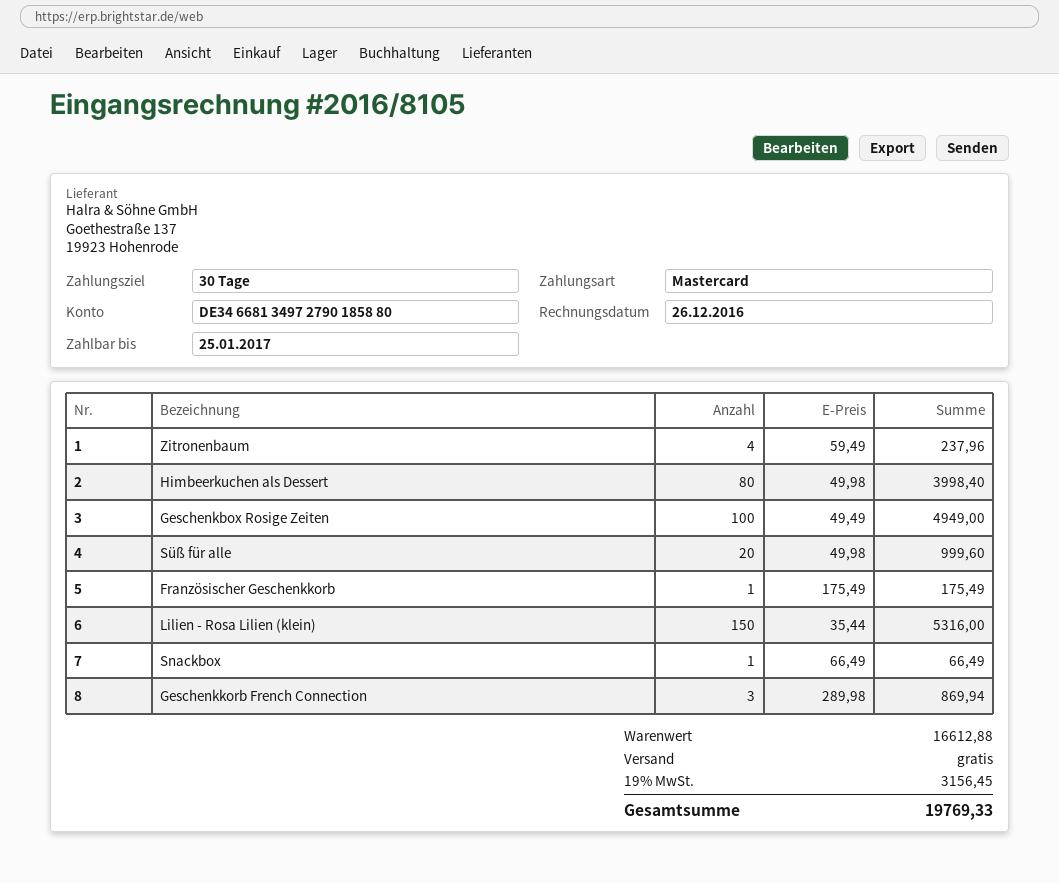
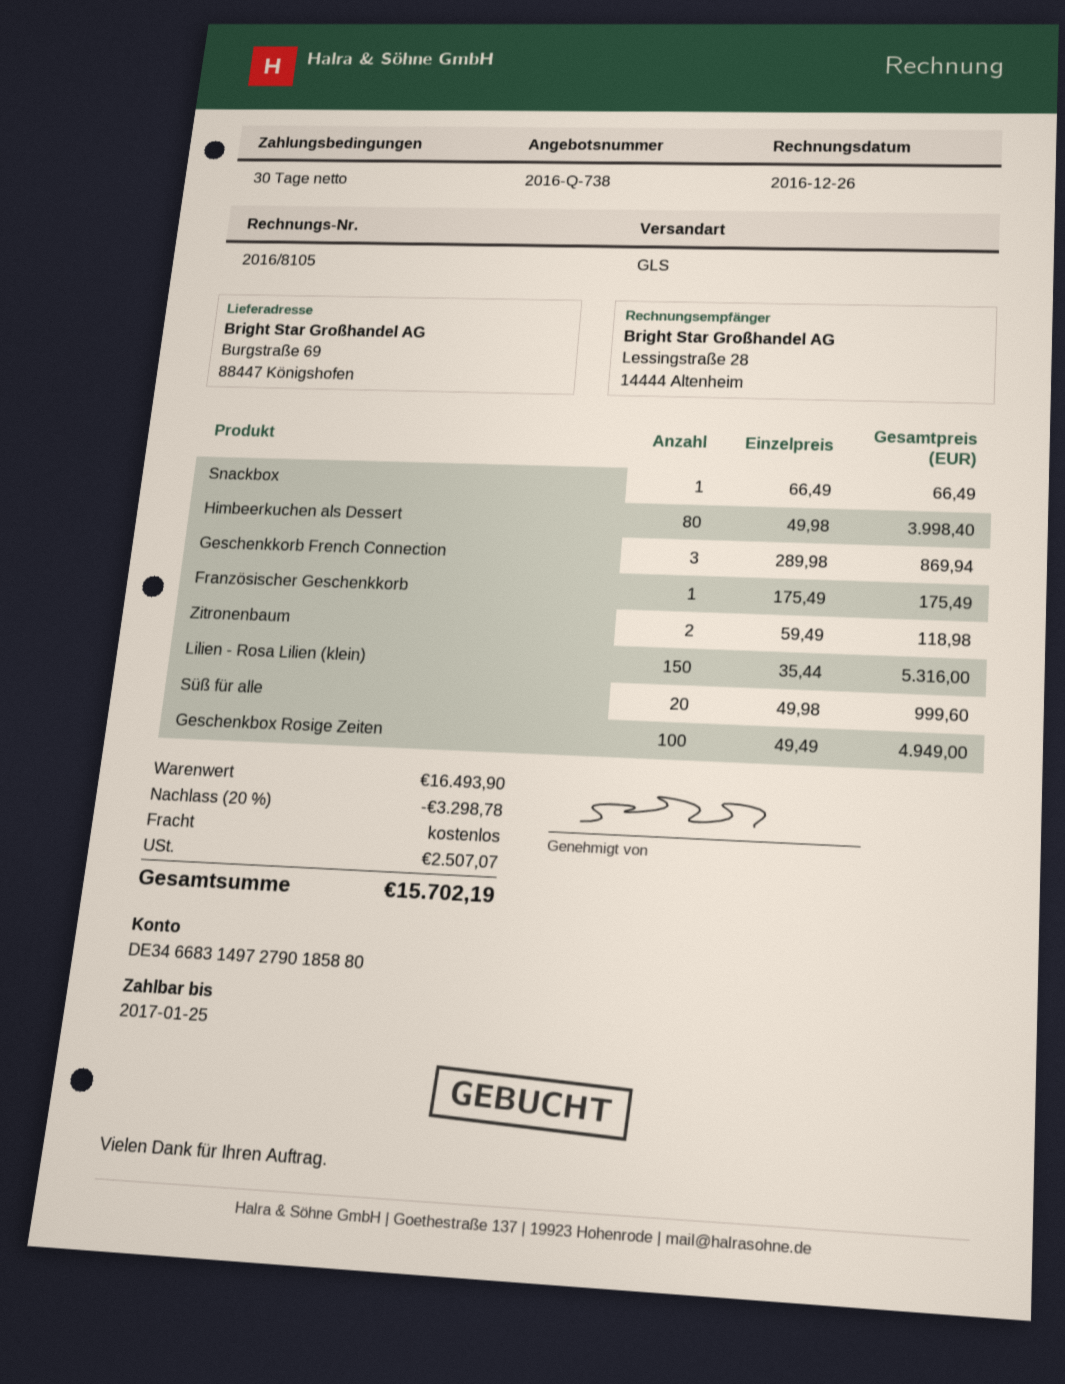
bank account: DE34668134972790185880 -> DE34668314972790185880
Zitronenbaum: 4 x 59.49 = 237.96 -> 2 x 59.49 = 118.98
subtotal: 16612.88 -> 16493.90
discount: none -> 20% = 3298.78
tax: 3156.45 -> 2507.07
total: 19769.33 -> 15702.19

